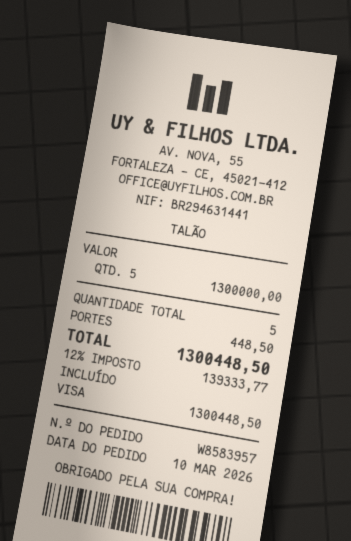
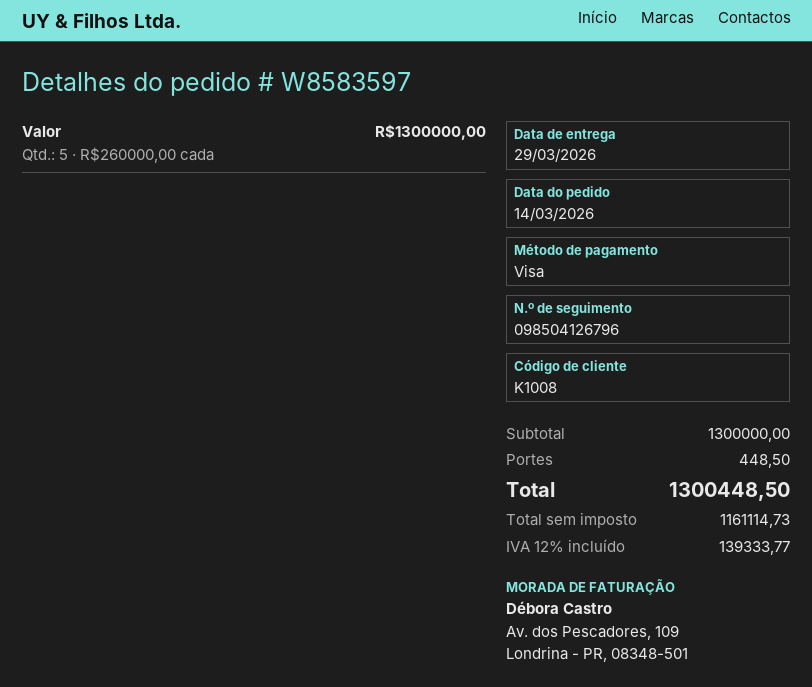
order number: W8583957 -> W8583597
order date: 2026-03-10 -> 2026-03-14

